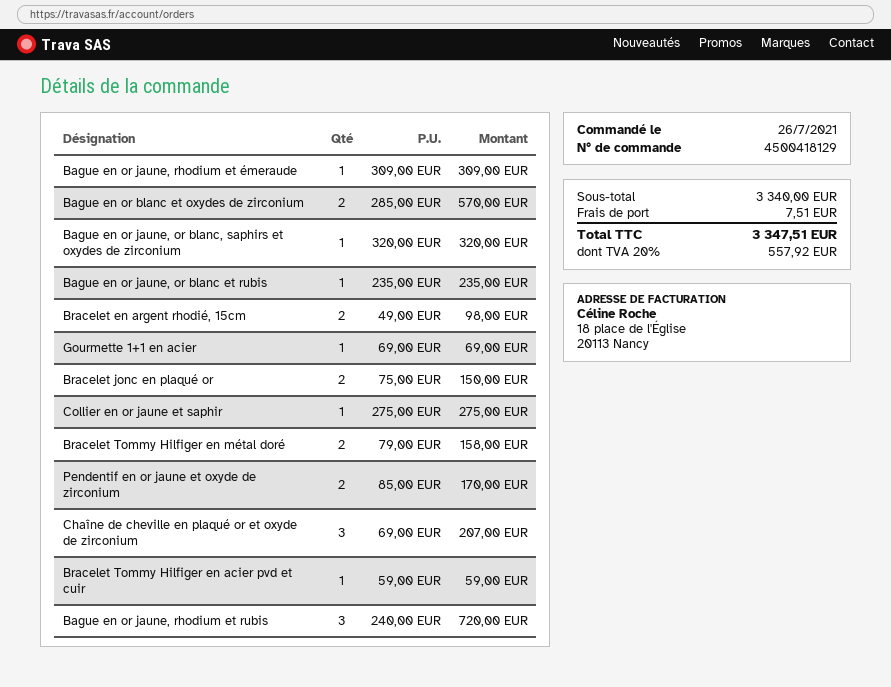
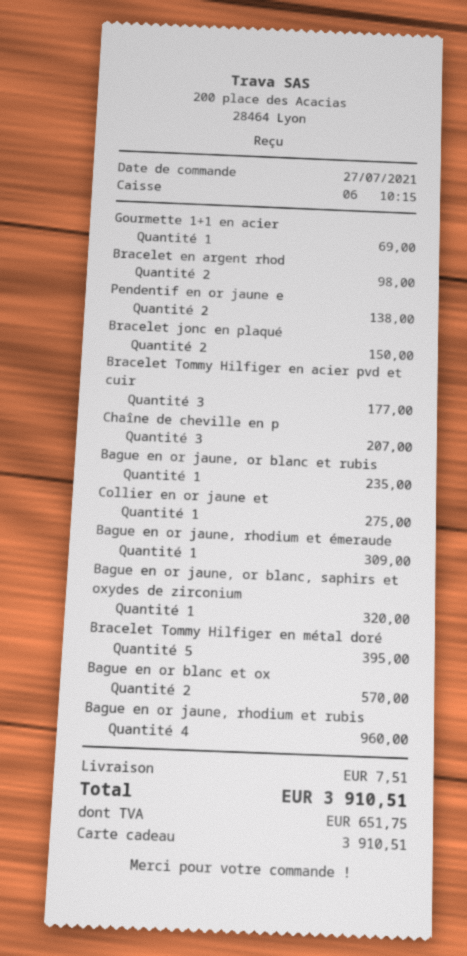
order date: 2021-07-26 -> 2021-07-27
Bracelet Tommy Hilfiger en métal doré: 2 for 158.00 -> 5 for 395.00
Pendentif en or jaune et oxyde de zirconium: 2 for 170.00 -> 2 for 138.00
Bracelet Tommy Hilfiger en acier pvd et cuir: 1 for 59.00 -> 3 for 177.00
Bague en or jaune, rhodium et rubis: 3 for 720.00 -> 4 for 960.00
tax: 557.92 -> 651.75
total: 3347.51 -> 3910.51

